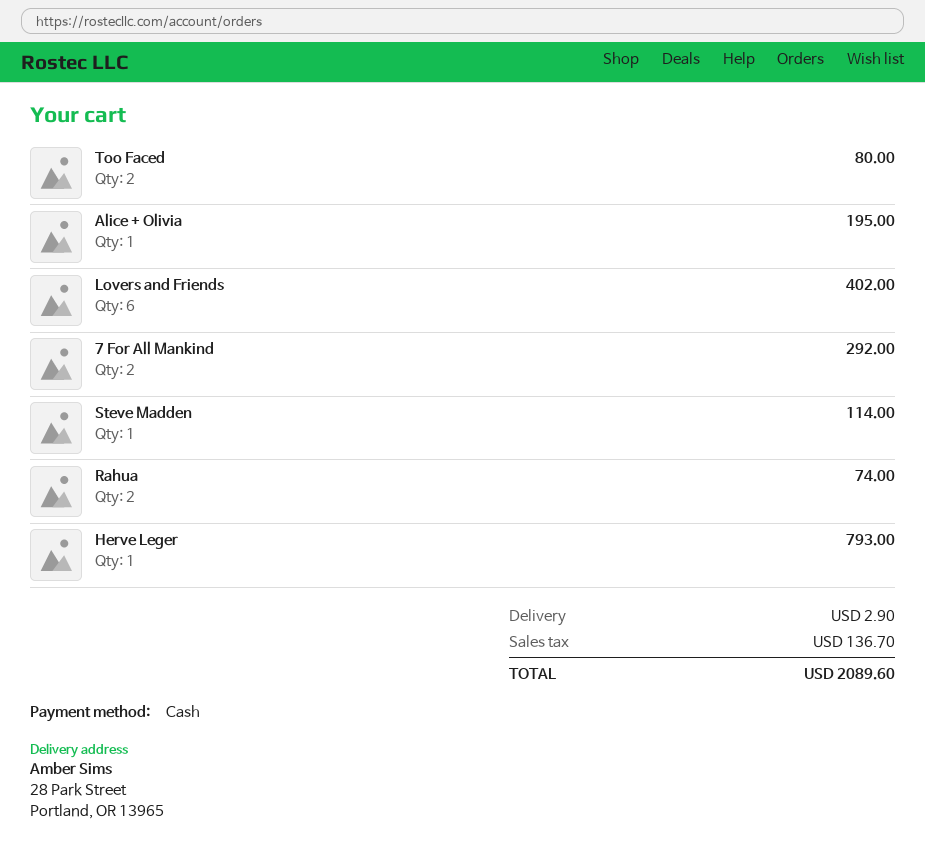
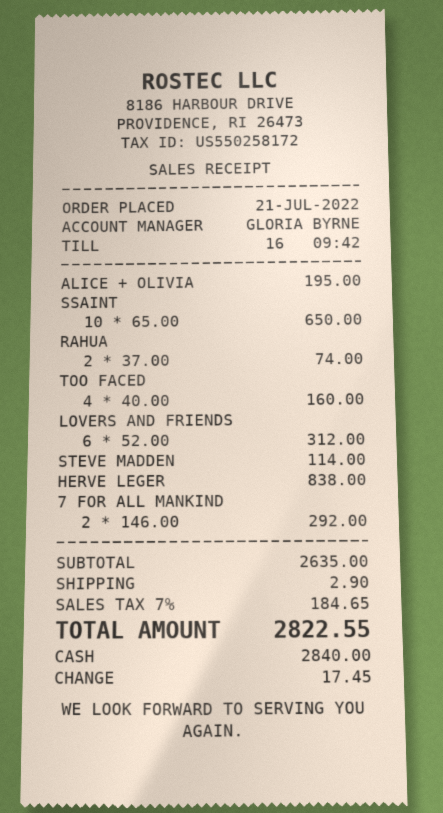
Too Faced: 2 for 80.00 -> 4 for 160.00
Lovers and Friends: 6 for 402.00 -> 6 for 312.00
Herve Leger: 1 for 793.00 -> 1 for 838.00
SSAINT: none -> 10 for 650.00
tax: 136.70 -> 184.65
total: 2089.60 -> 2822.55

